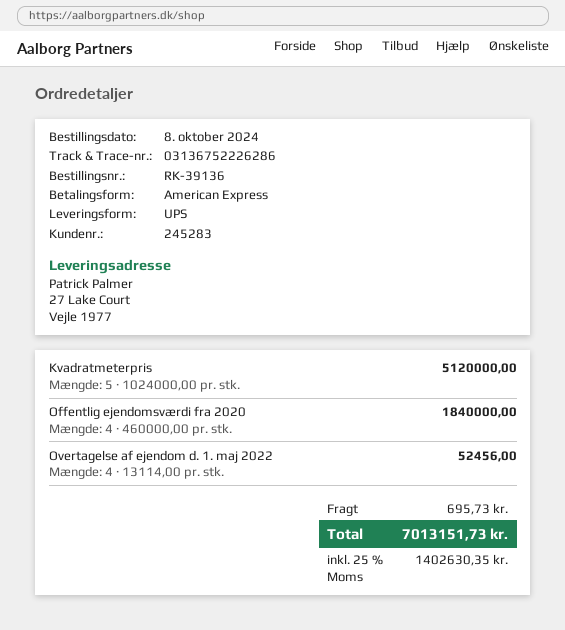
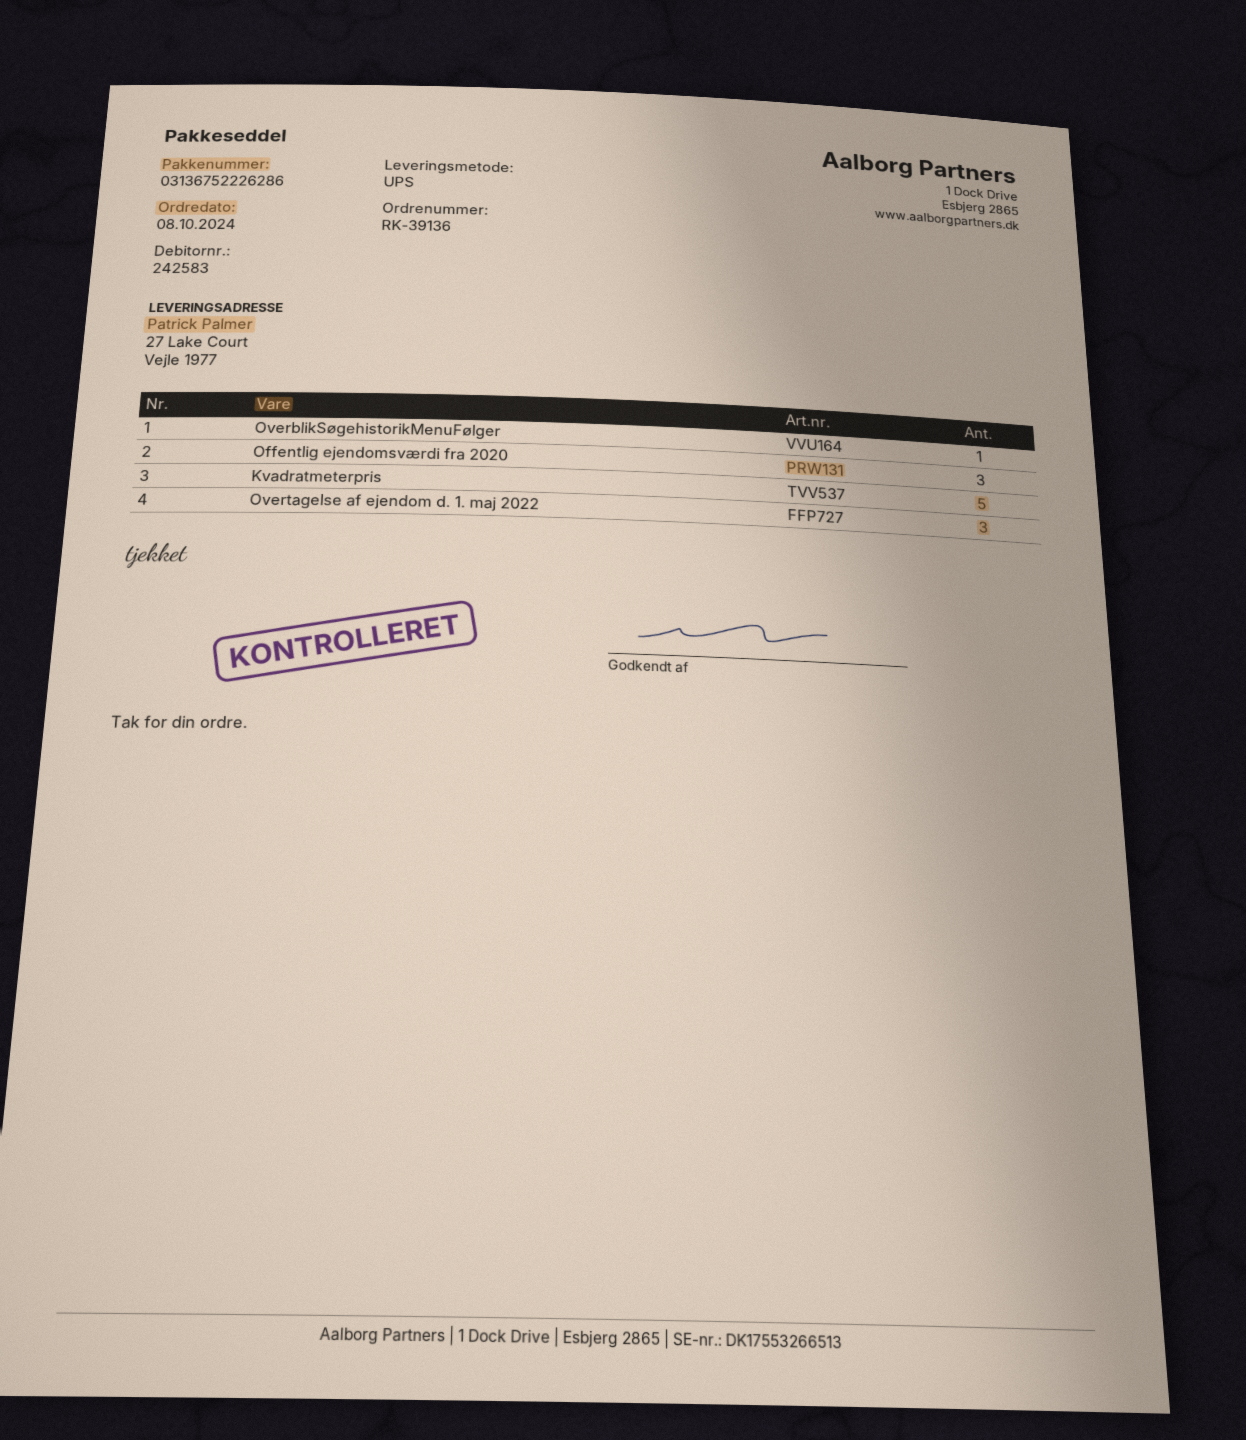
customer number: 245283 -> 242583
Offentlig ejendomsværdi fra 2020: 4 -> 3
Overtagelse af ejendom d. 1. maj 2022: 4 -> 3
OverblikSøgehistorikMenuFølger: none -> 1

